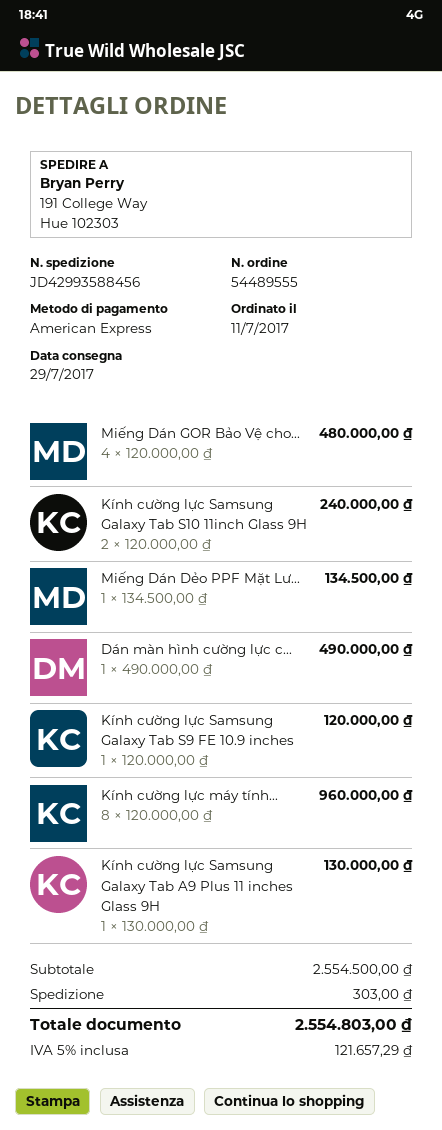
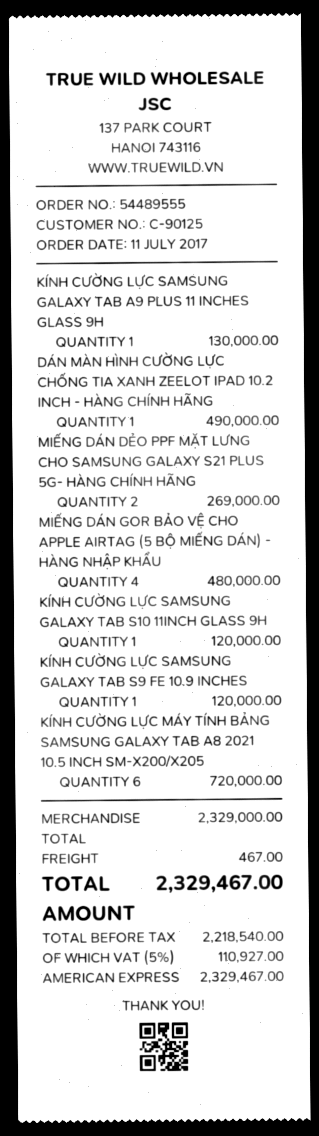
Kính cường lực Samsung Galaxy Tab S10 11inch Glass 9H: 2 for 240000.00 -> 1 for 120000.00
Miếng Dán Dẻo PPF Mặt Lư...: 1 for 134500.00 -> 2 for 269000.00
Kính cường lực máy tính...: 8 for 960000.00 -> 6 for 720000.00
subtotal: 2554500.00 -> 2329000.00
shipping: 303.00 -> 467.00
tax: 5% = 121657.29 -> 5% = 110927.00
total: 2554803.00 -> 2329467.00

